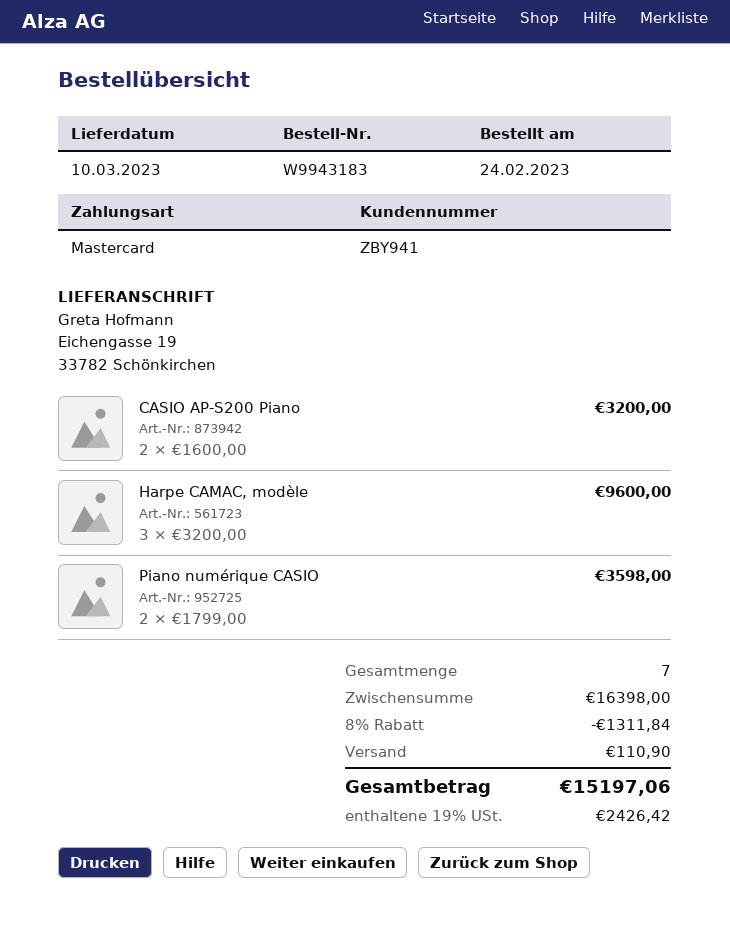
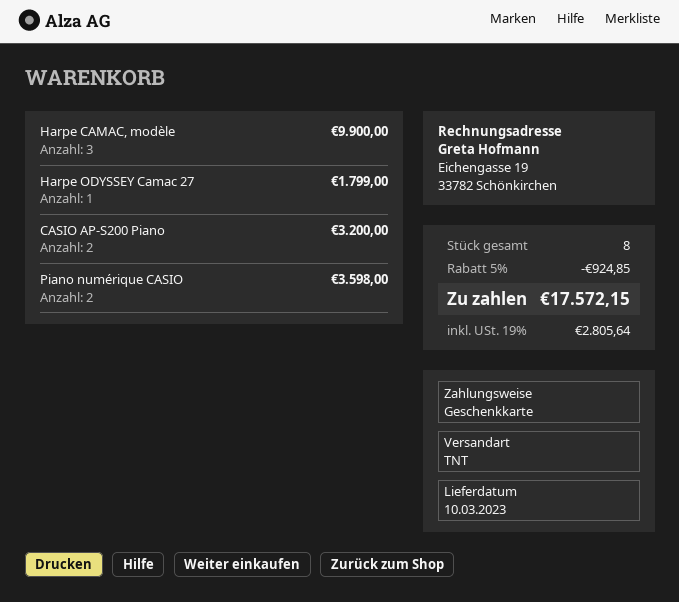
payment method: Mastercard -> gift card
Harpe CAMAC, modèle: 3 for 9600.00 -> 3 for 9900.00
Harpe ODYSSEY Camac 27: none -> 1 for 1799.00
total quantity: 7 -> 8
discount: 8% = 1311.84 -> 5% = 924.85
shipping: 110.90 -> none
tax: 19% = 2426.42 -> 19% = 2805.64
total: 15197.06 -> 17572.15

